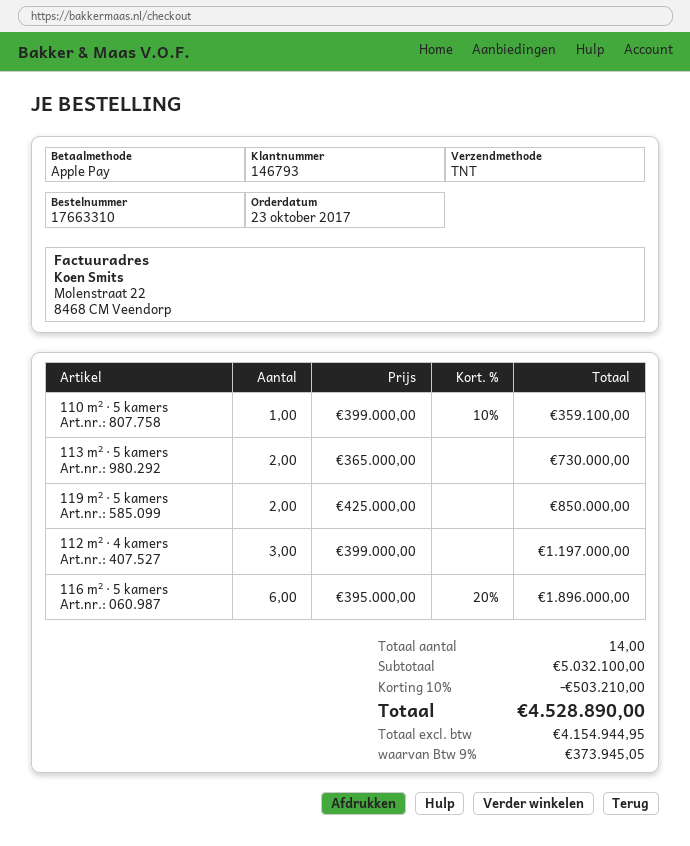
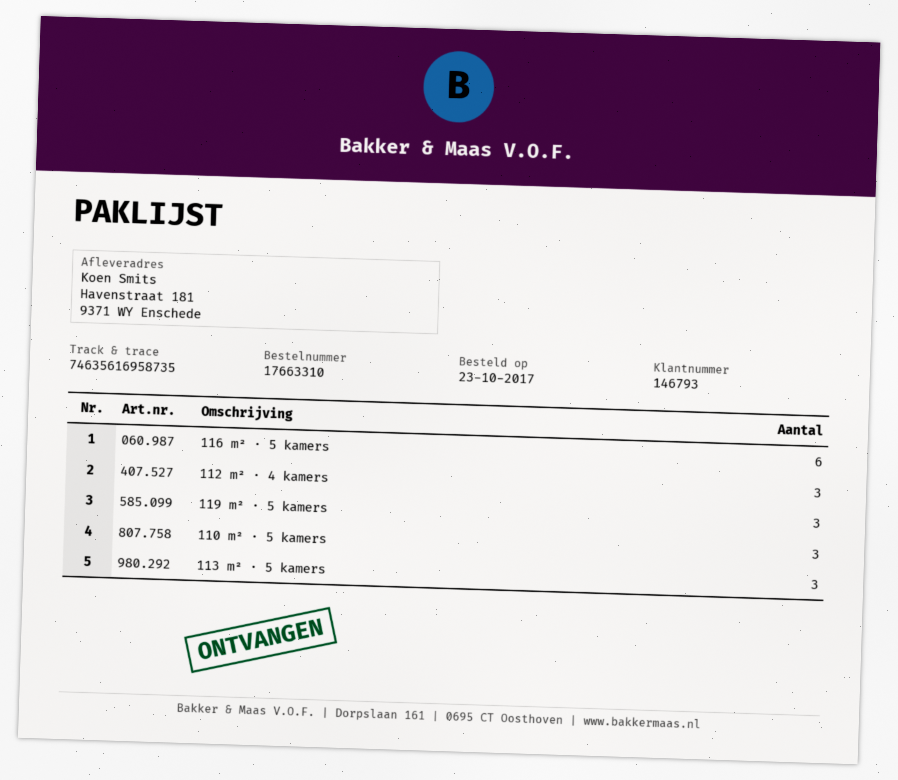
110 m² · 5 kamers: 1 -> 3
113 m² · 5 kamers: 2 -> 3
119 m² · 5 kamers: 2 -> 3

